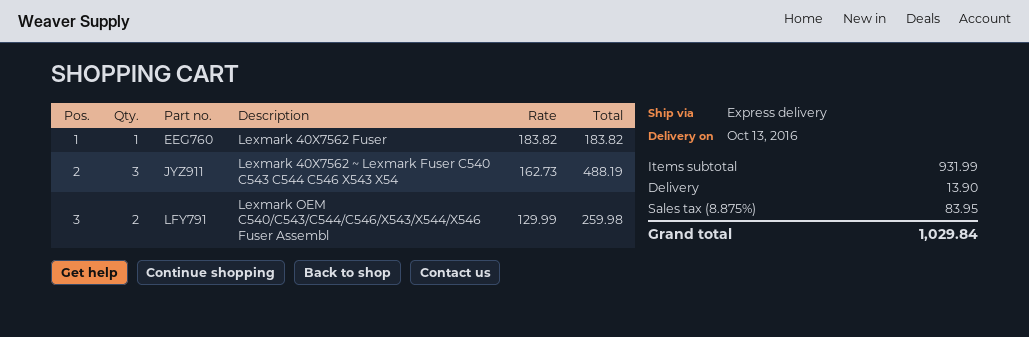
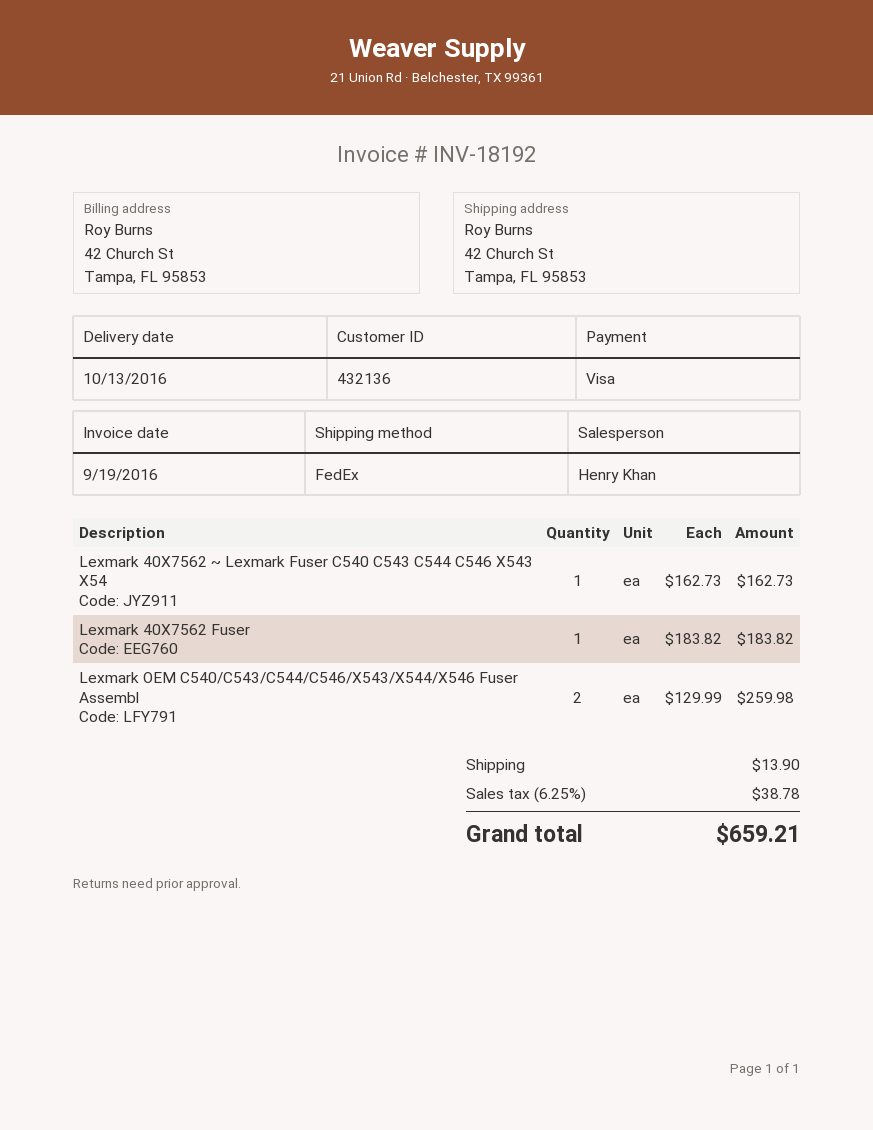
shipping method: express -> FedEx
Lexmark 40X7562 ~ Lexmark Fuser C540 C543 C544 C546 X543 X54: 3 x 162.73 = 488.19 -> 1 x 162.73 = 162.73
tax: 8.875% = 83.95 -> 6.25% = 38.78
total: 1029.84 -> 659.21

